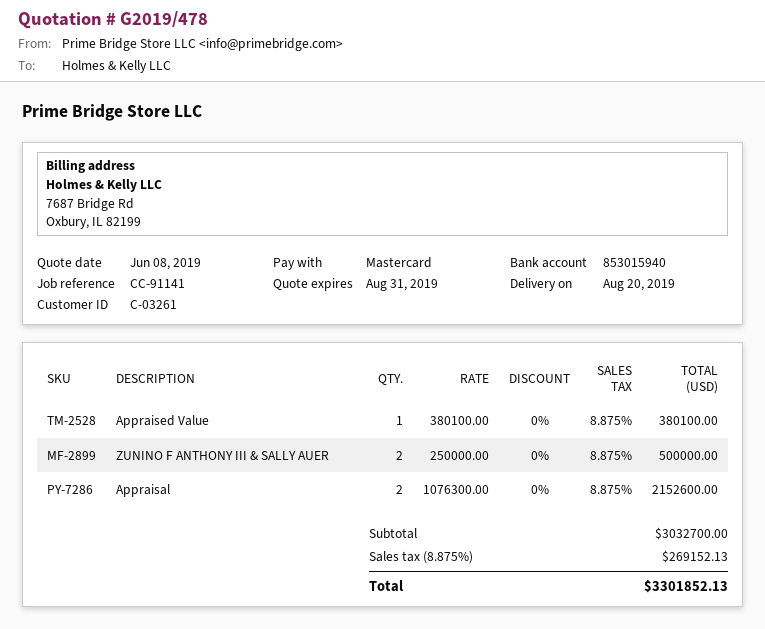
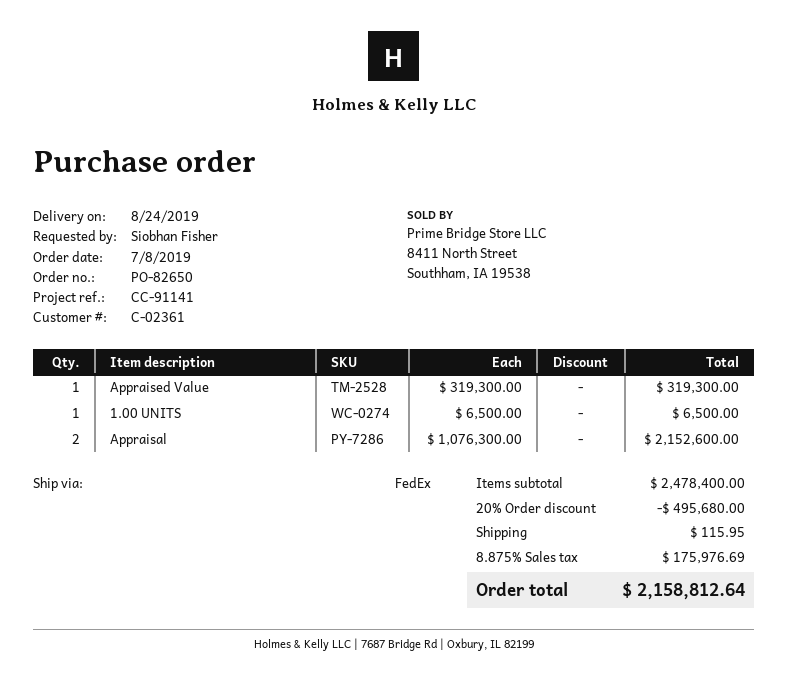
delivery date: 2019-08-20 -> 2019-08-24
customer number: C-03261 -> C-02361
Appraised Value: 1 x 380100.00 = 380100.00 -> 1 x 319300.00 = 319300.00
ZUNINO F ANTHONY III & SALLY AUER: 2 x 250000.00 = 500000.00 -> none
1.00 UNITS: none -> 1 x 6500.00 = 6500.00
subtotal: 3032700.00 -> 2478400.00
discount: none -> 20% = 495680.00
shipping: none -> 115.95
tax: 8.875% = 269152.13 -> 8.875% = 175976.69
total: 3301852.13 -> 2158812.64

